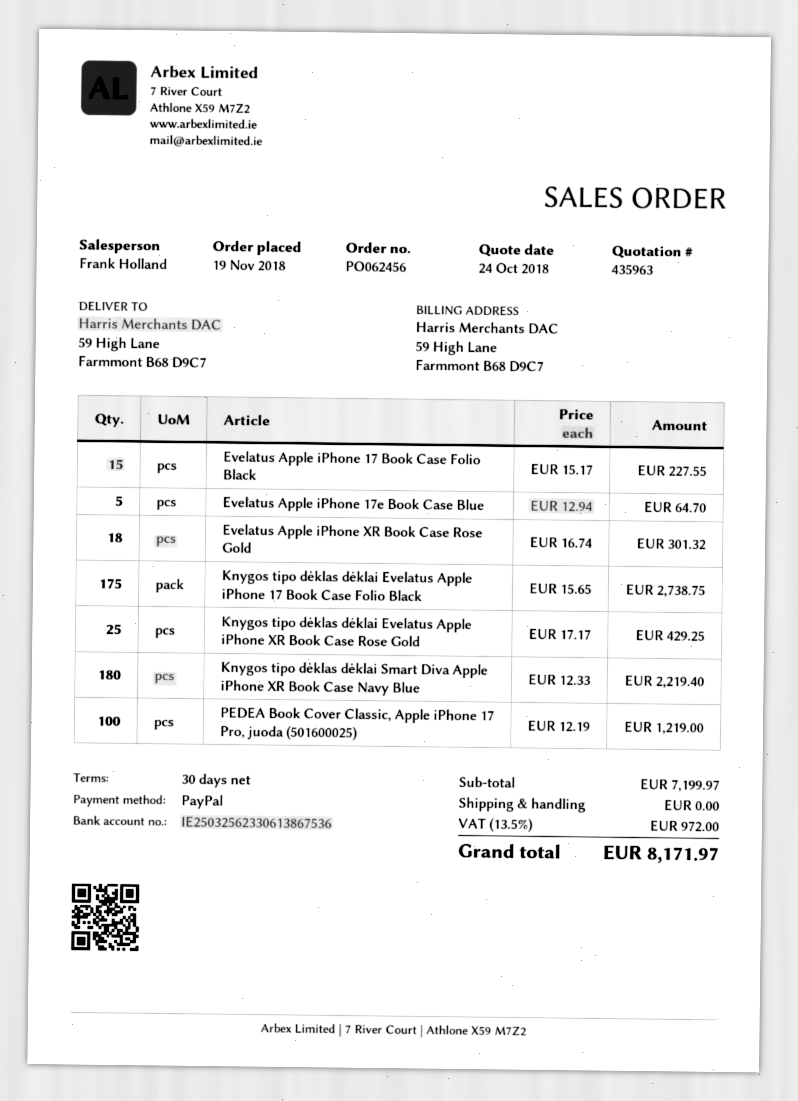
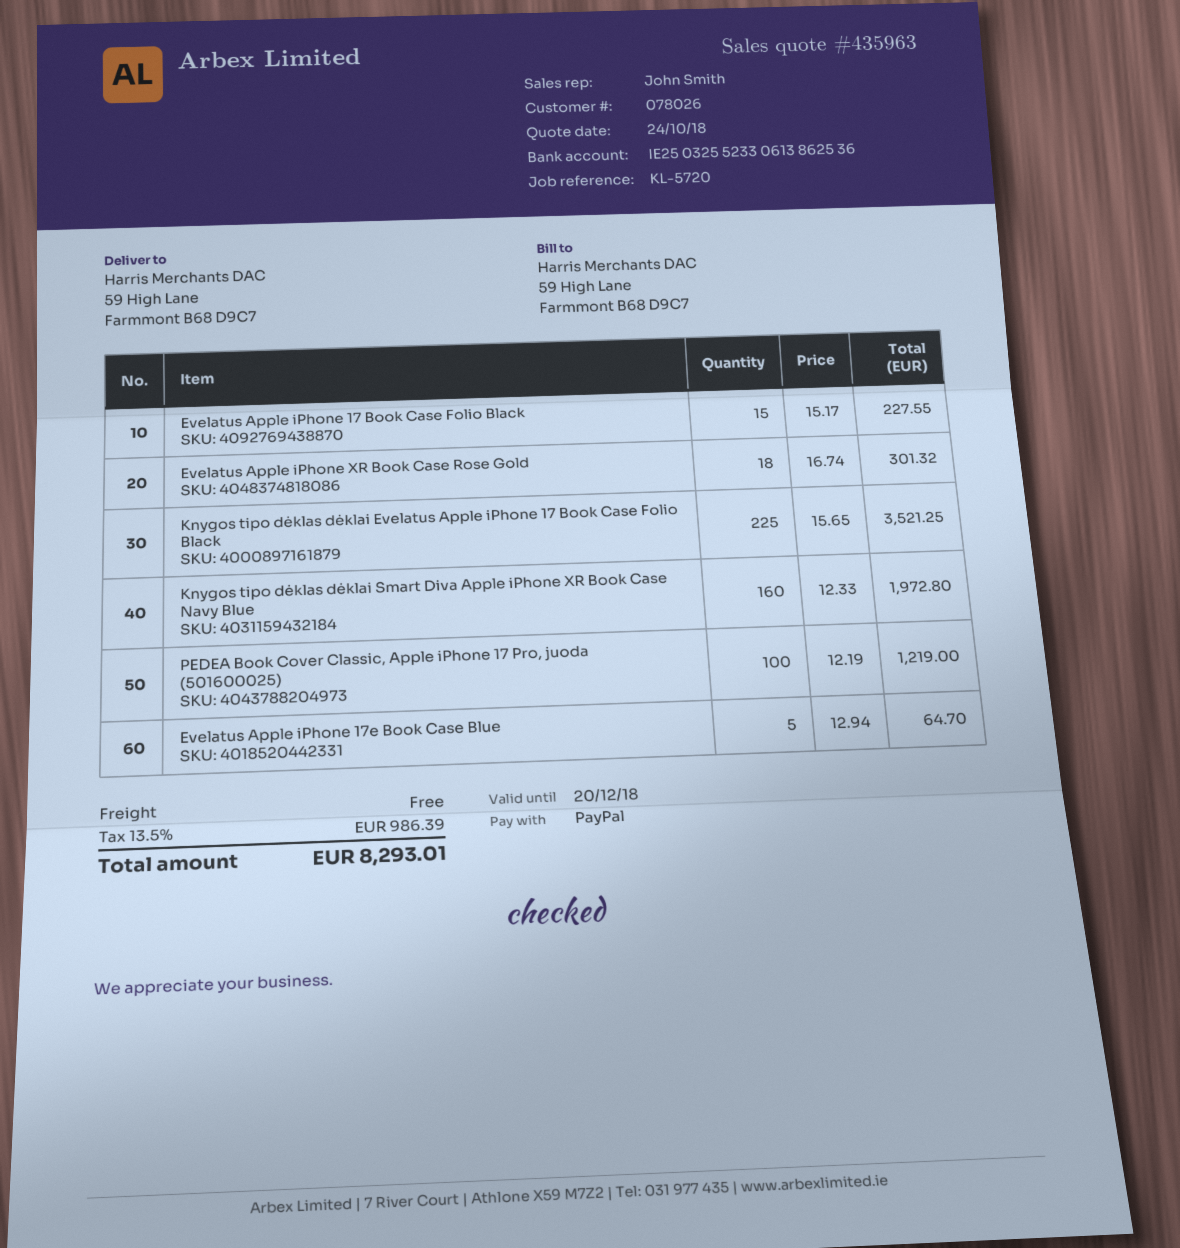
sales rep: Frank Holland -> John Smith
bank account: IE25032562330613867536 -> IE25032552330613862536
Knygos tipo dėklas dėklai Evelatus Apple iPhone 17 Book Case Folio Black: 175 x 15.65 = 2738.75 -> 225 x 15.65 = 3521.25
Knygos tipo dėklas dėklai Evelatus Apple iPhone XR Book Case Rose Gold: 25 x 17.17 = 429.25 -> none
Knygos tipo dėklas dėklai Smart Diva Apple iPhone XR Book Case Navy Blue: 180 x 12.33 = 2219.40 -> 160 x 12.33 = 1972.80
tax: 13.5% = 972.00 -> 13.5% = 986.39
total: 8171.97 -> 8293.01

